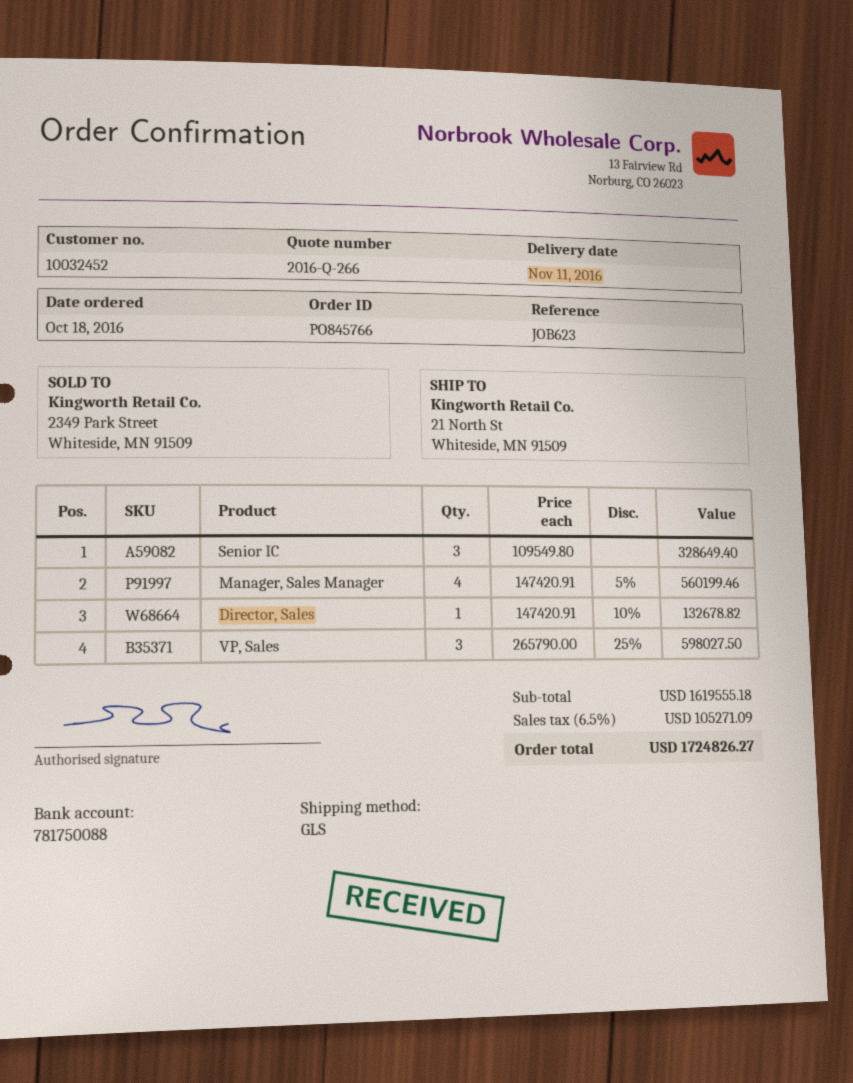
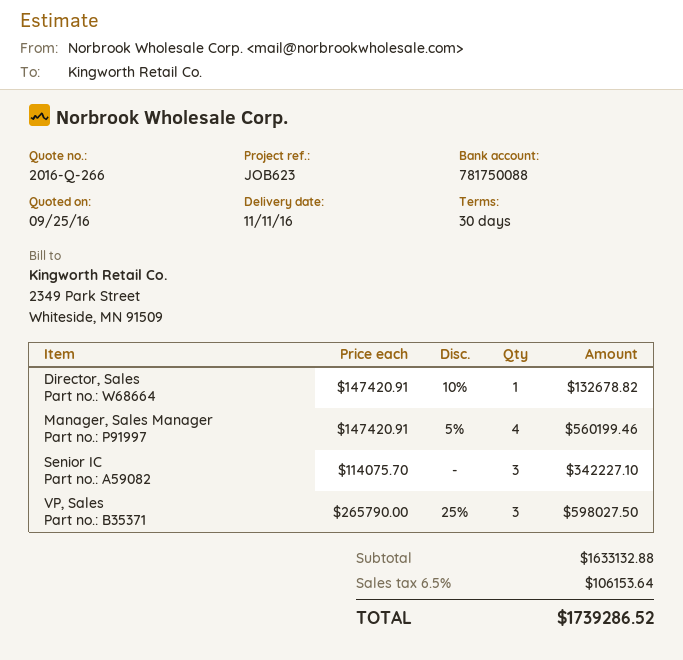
Senior IC: 3 x 109549.80 = 328649.40 -> 3 x 114075.70 = 342227.10
subtotal: 1619555.18 -> 1633132.88
tax: 6.5% = 105271.09 -> 6.5% = 106153.64
total: 1724826.27 -> 1739286.52

